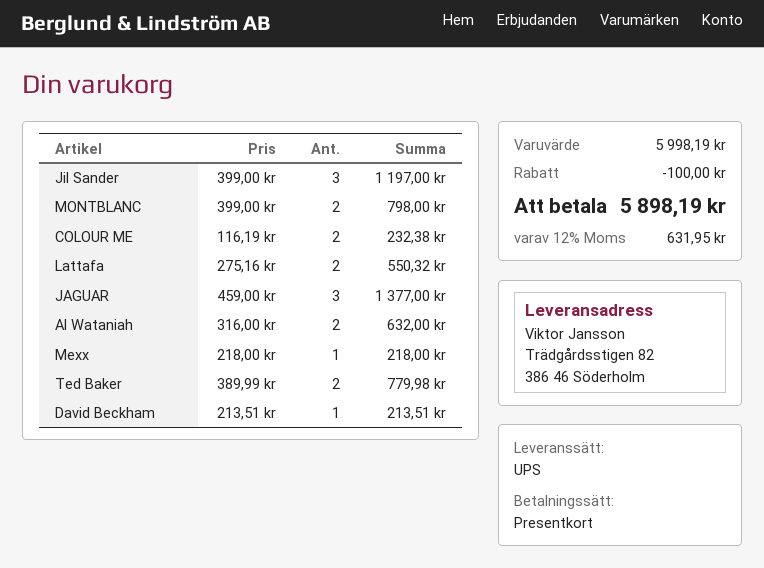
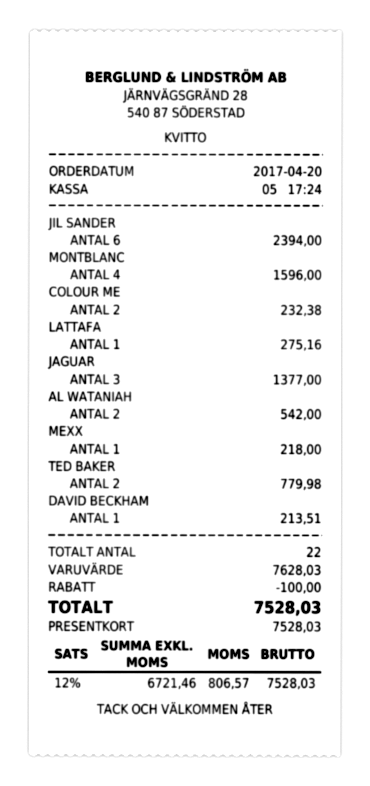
Jil Sander: 3 for 1197.00 -> 6 for 2394.00
MONTBLANC: 2 for 798.00 -> 4 for 1596.00
Lattafa: 2 for 550.32 -> 1 for 275.16
Al Wataniah: 2 for 632.00 -> 2 for 542.00
subtotal: 5998.19 -> 7628.03
tax: 12% = 631.95 -> 12% = 806.57
total: 5898.19 -> 7528.03

